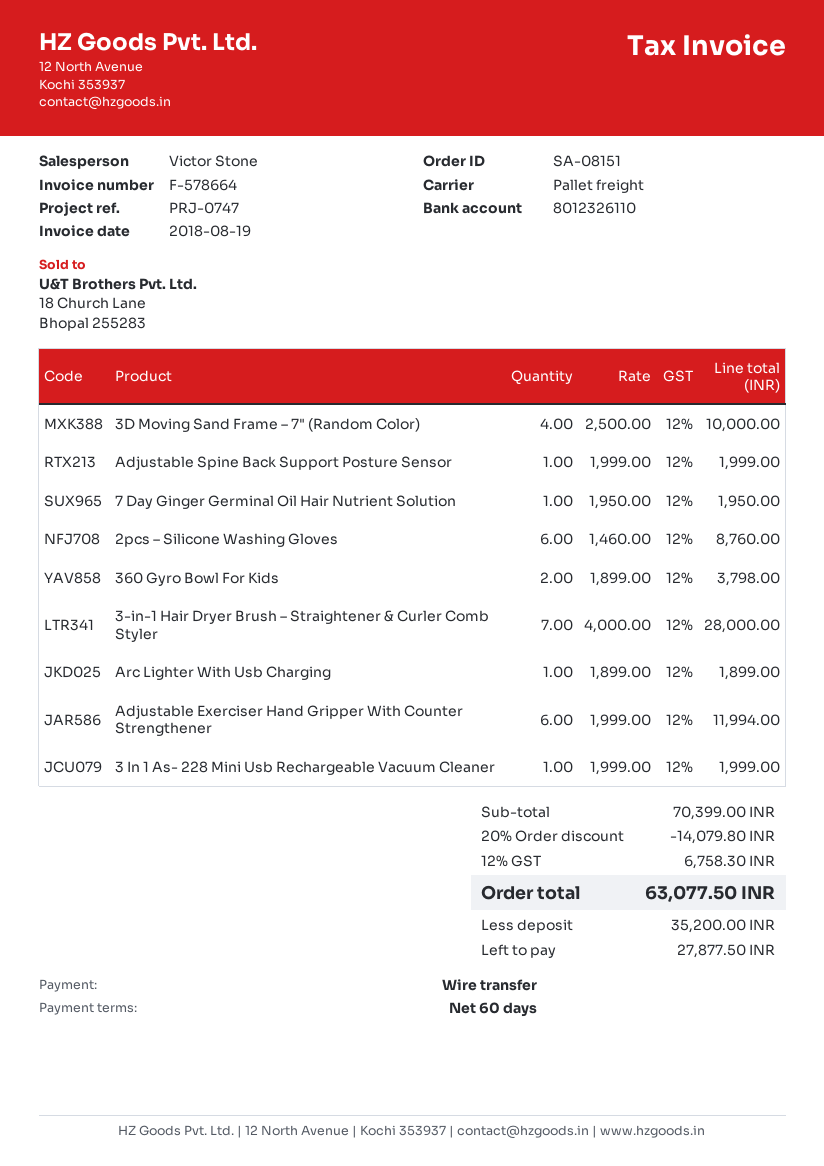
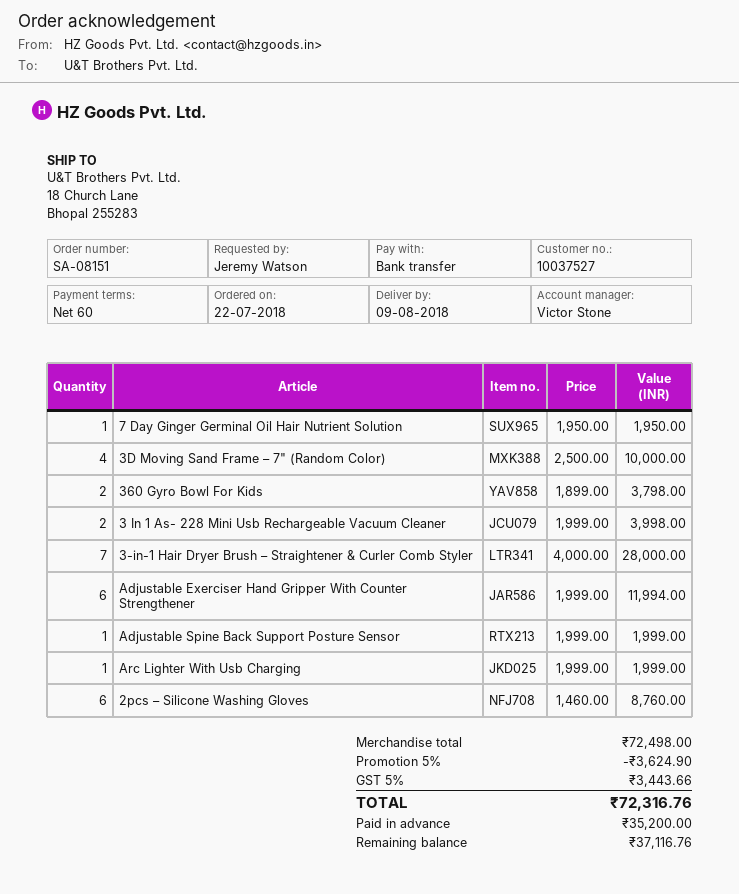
Arc Lighter With Usb Charging: 1 x 1899.00 = 1899.00 -> 1 x 1999.00 = 1999.00
3 In 1 As- 228 Mini Usb Rechargeable Vacuum Cleaner: 1 x 1999.00 = 1999.00 -> 2 x 1999.00 = 3998.00
subtotal: 70399.00 -> 72498.00
discount: 20% = 14079.80 -> 5% = 3624.90
tax: 12% = 6758.30 -> 5% = 3443.66
total: 63077.50 -> 72316.76
balance: 27877.50 -> 37116.76

